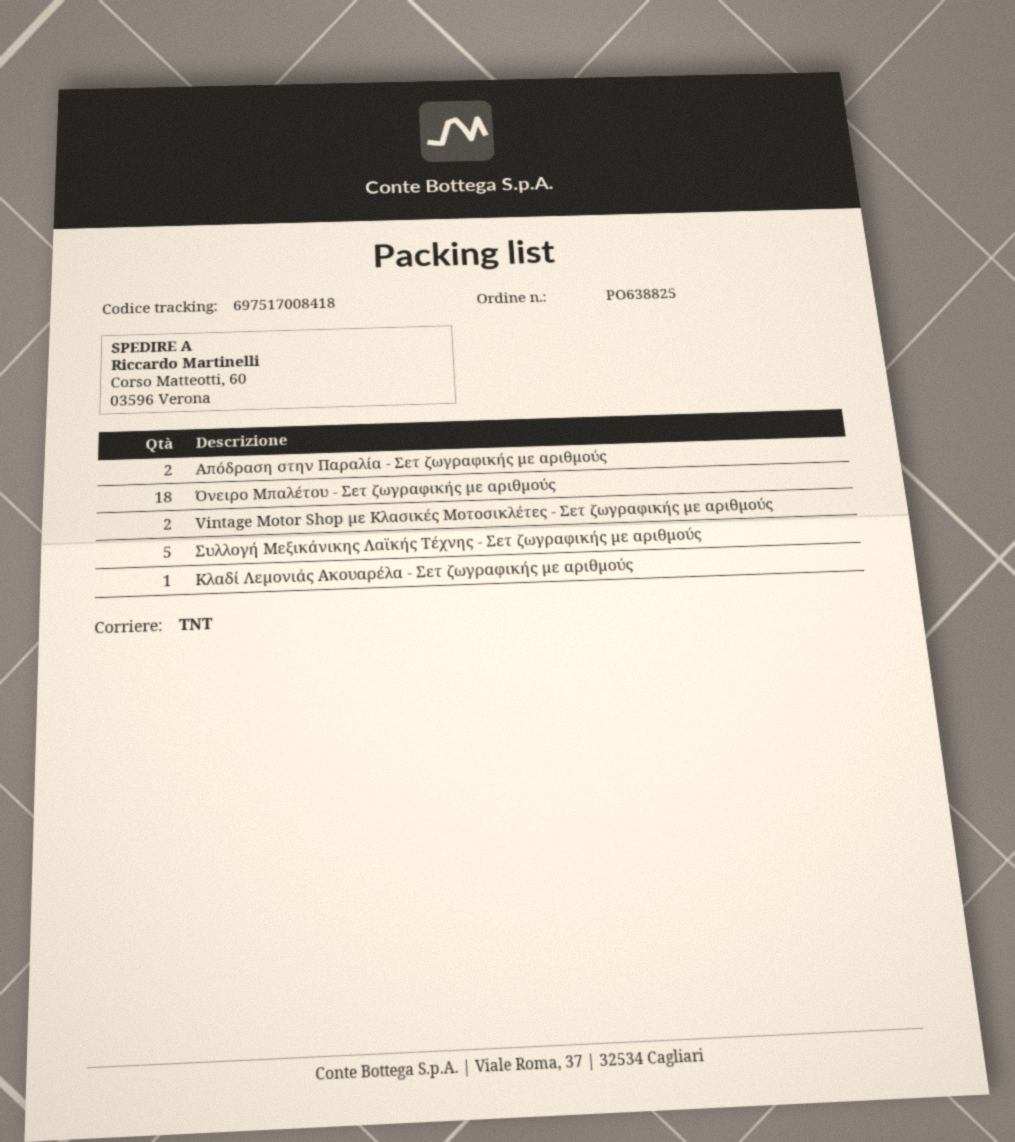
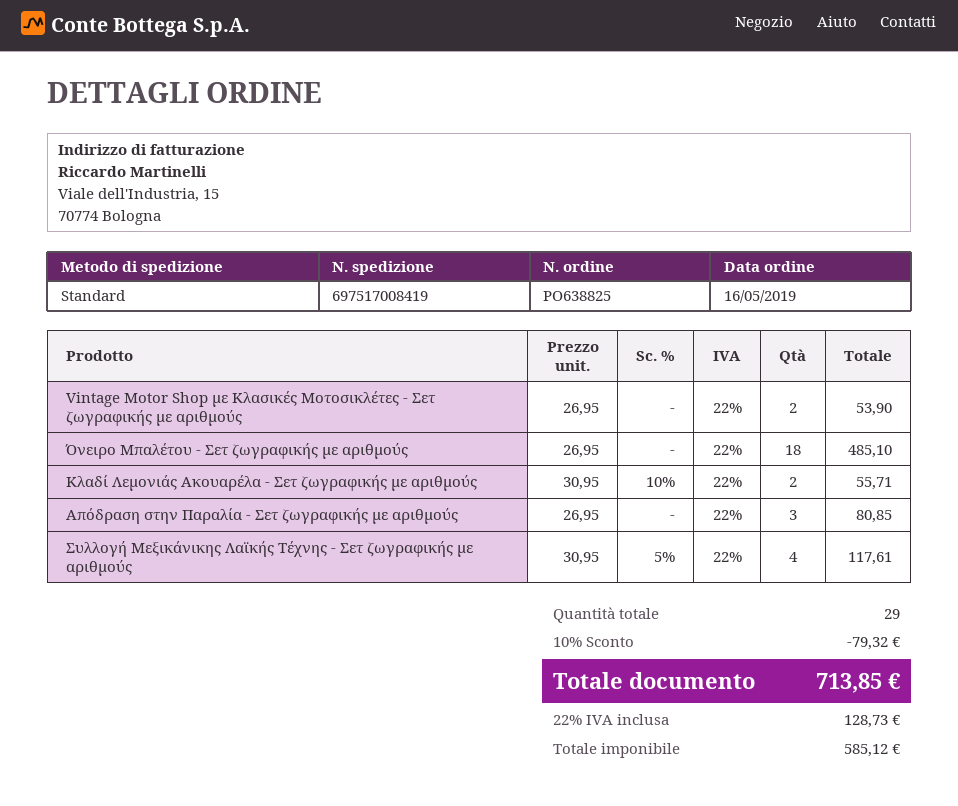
shipping method: TNT -> standard
tracking number: 697517008418 -> 697517008419
Απόδραση στην Παραλία - Σετ ζωγραφικής με αριθμούς: 2 -> 3
Συλλογή Μεξικάνικης Λαϊκής Τέχνης - Σετ ζωγραφικής με αριθμούς: 5 -> 4
Κλαδί Λεμονιάς Ακουαρέλα - Σετ ζωγραφικής με αριθμούς: 1 -> 2

